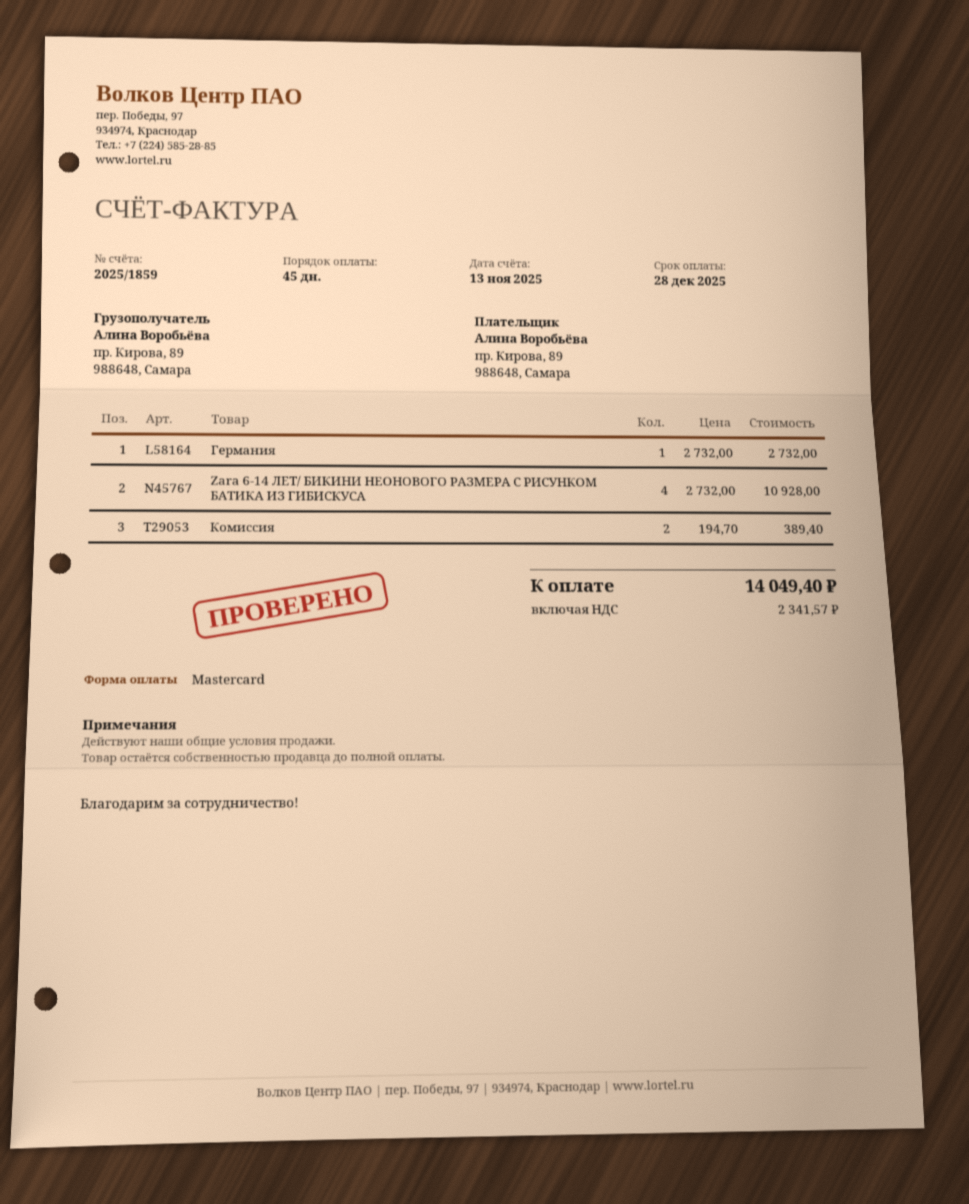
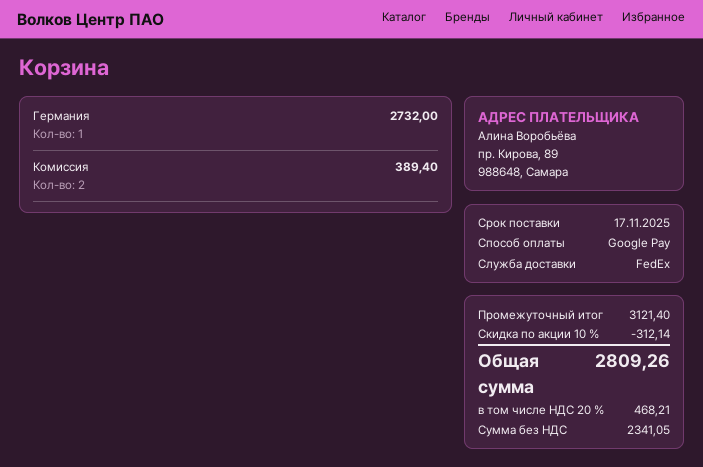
payment method: Mastercard -> Google Pay
Zara 6-14 ЛЕТ/ БИКИНИ НЕОНОВОГО РАЗМЕРА С РИСУНКОМ БАТИКА ИЗ ГИБИСКУСА: 4 for 10928.00 -> none
discount: none -> 10% = 312.14
tax: 2341.57 -> 468.21
total: 14049.40 -> 2809.26

